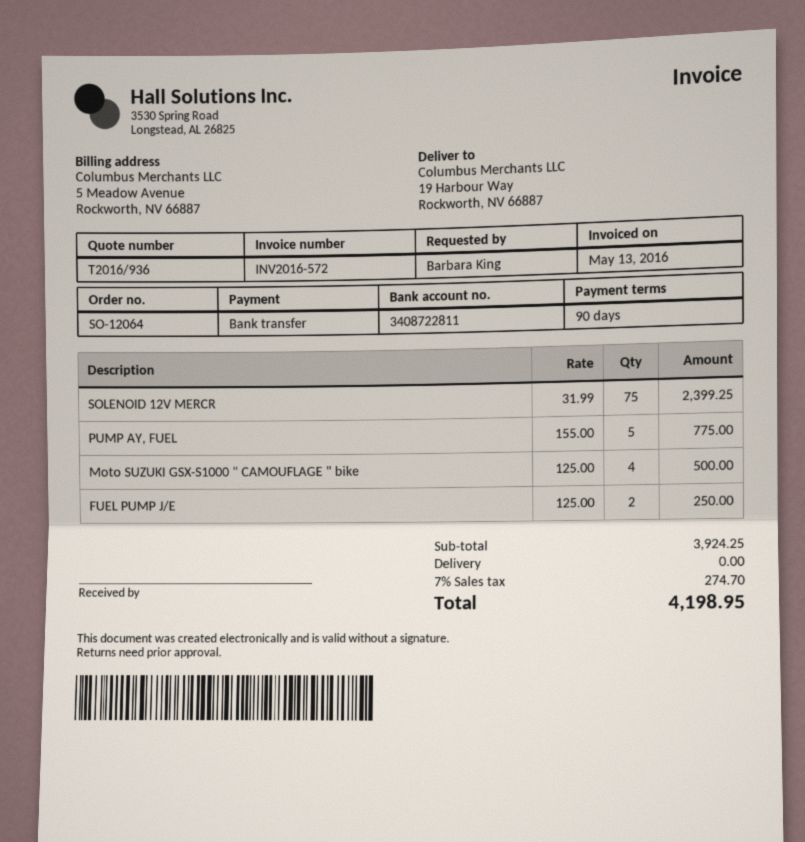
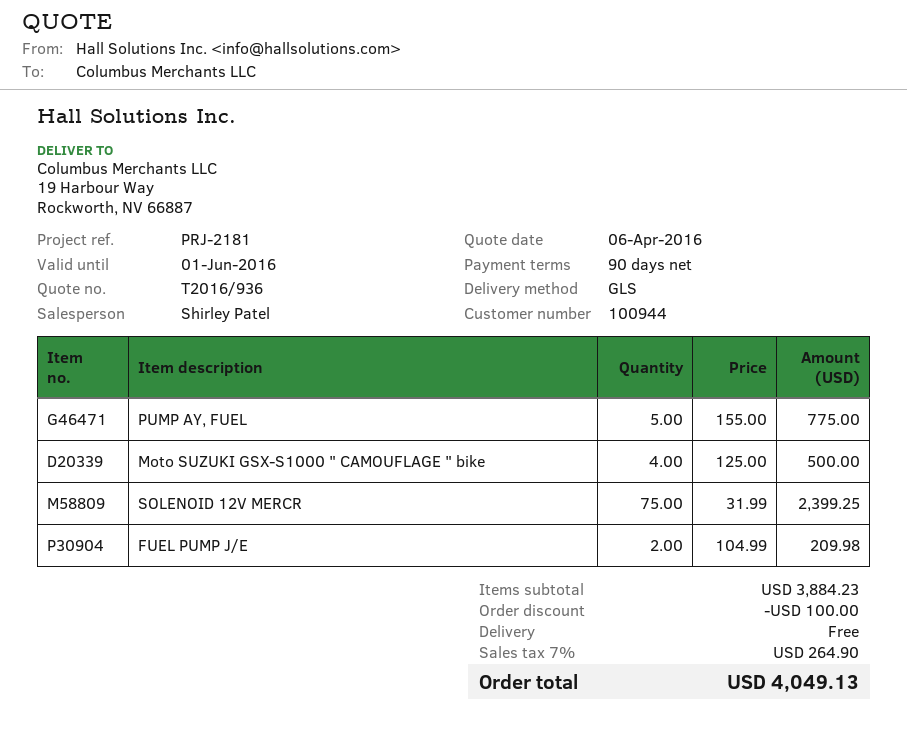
FUEL PUMP J/E: 2 x 125.00 = 250.00 -> 2 x 104.99 = 209.98
subtotal: 3924.25 -> 3884.23
discount: none -> 100.00
tax: 7% = 274.70 -> 7% = 264.90
total: 4198.95 -> 4049.13

